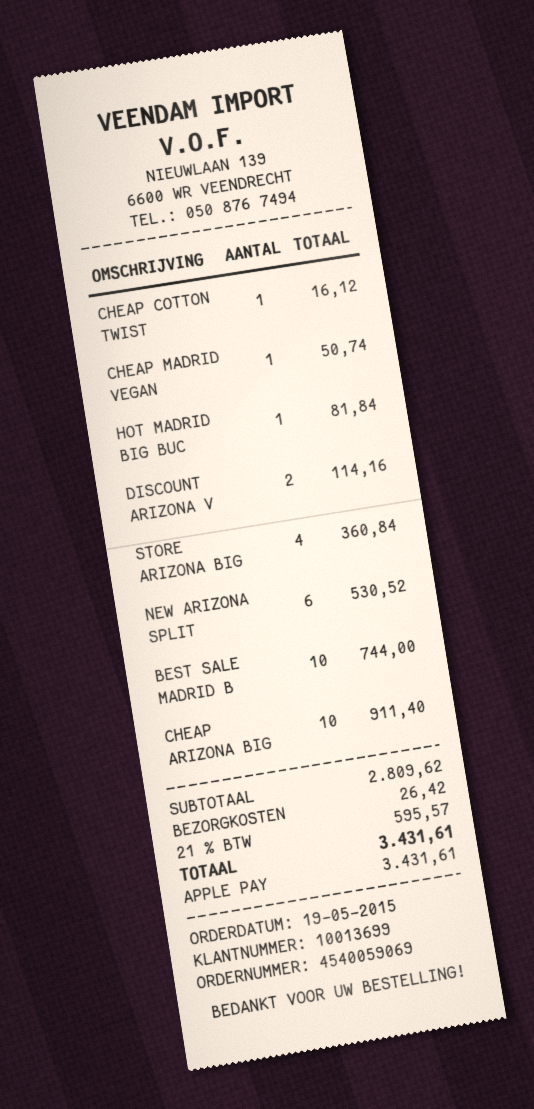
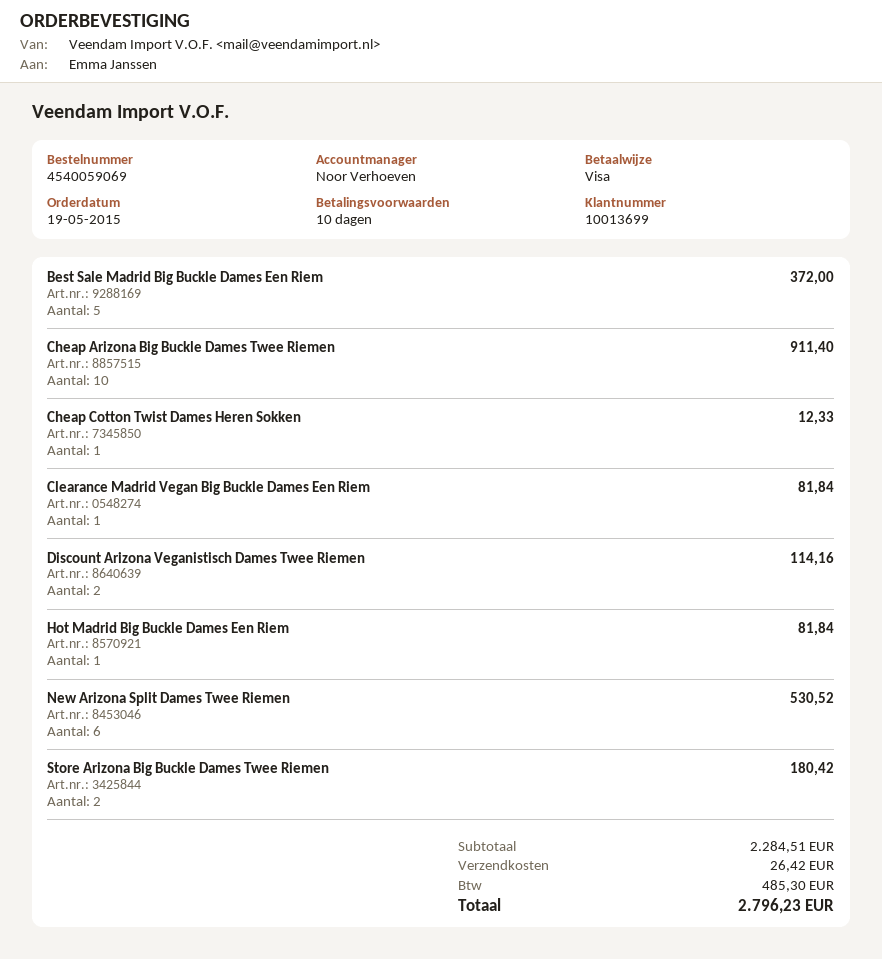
payment method: Apple Pay -> Visa
CHEAP COTTON TWIST: 1 for 16.12 -> 1 for 12.33
CHEAP MADRID VEGAN: 1 for 50.74 -> none
STORE ARIZONA BIG: 4 for 360.84 -> 2 for 180.42
BEST SALE MADRID B: 10 for 744.00 -> 5 for 372.00
Clearance Madrid Vegan Big Buckle Dames Een Riem: none -> 1 for 81.84
subtotal: 2809.62 -> 2284.51
tax: 595.57 -> 485.30
total: 3431.61 -> 2796.23

